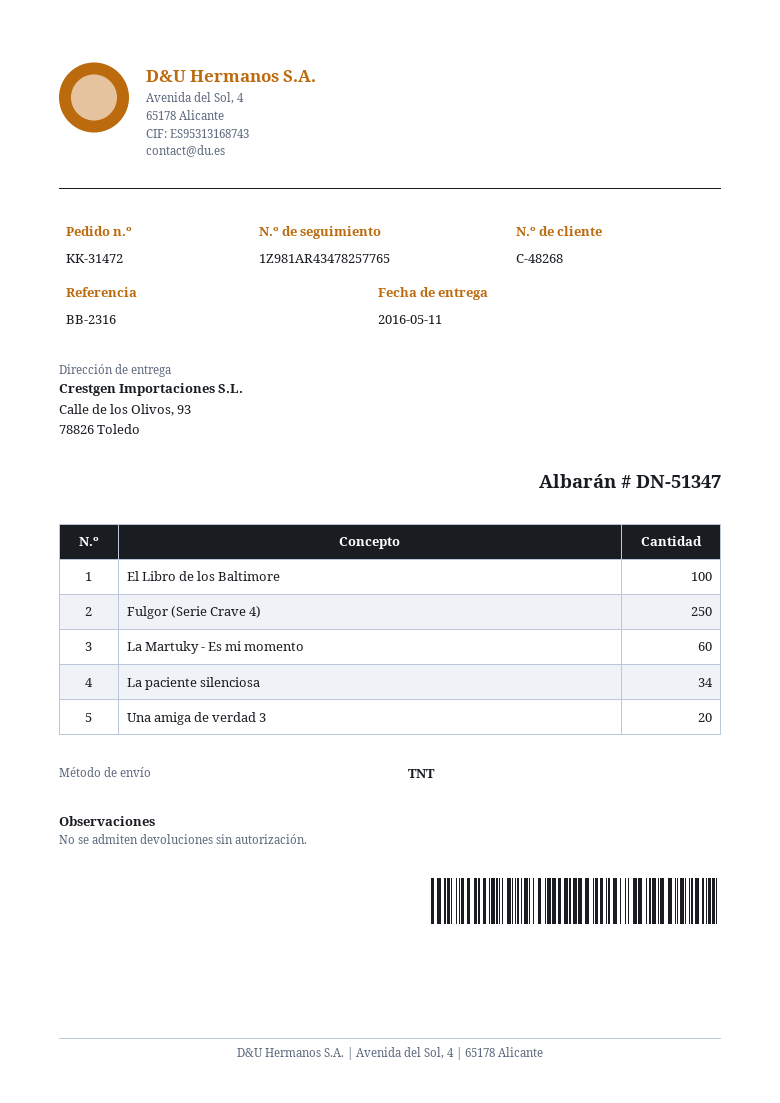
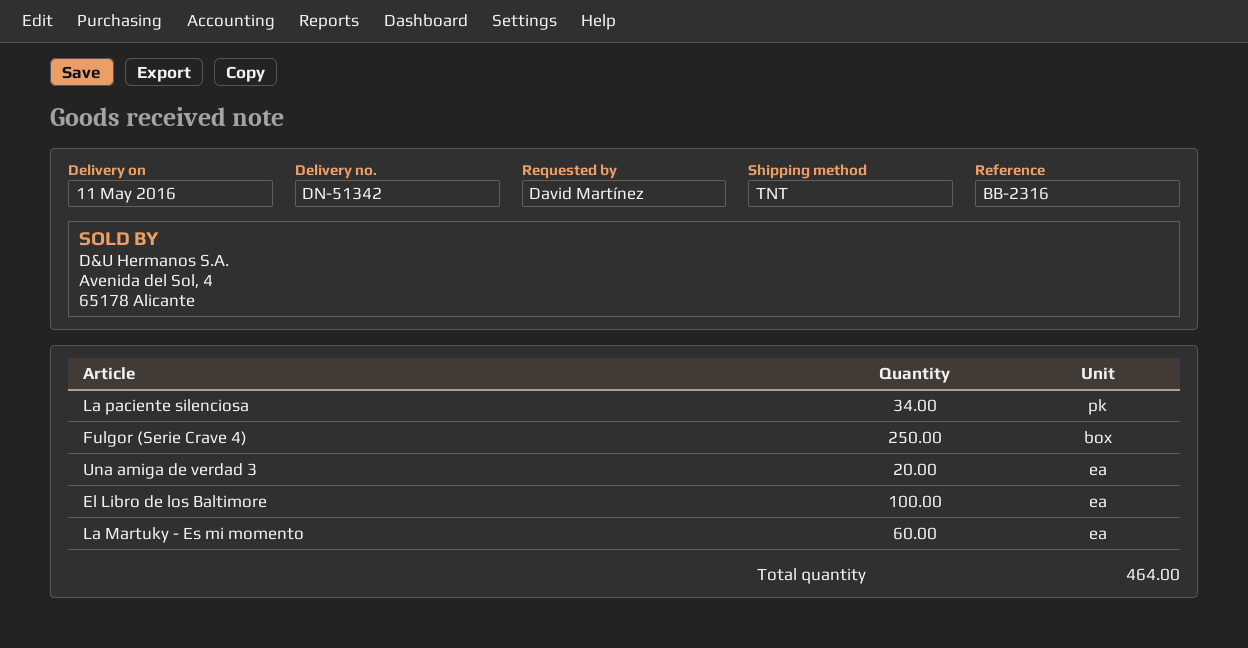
delivery note number: DN-51347 -> DN-51342

